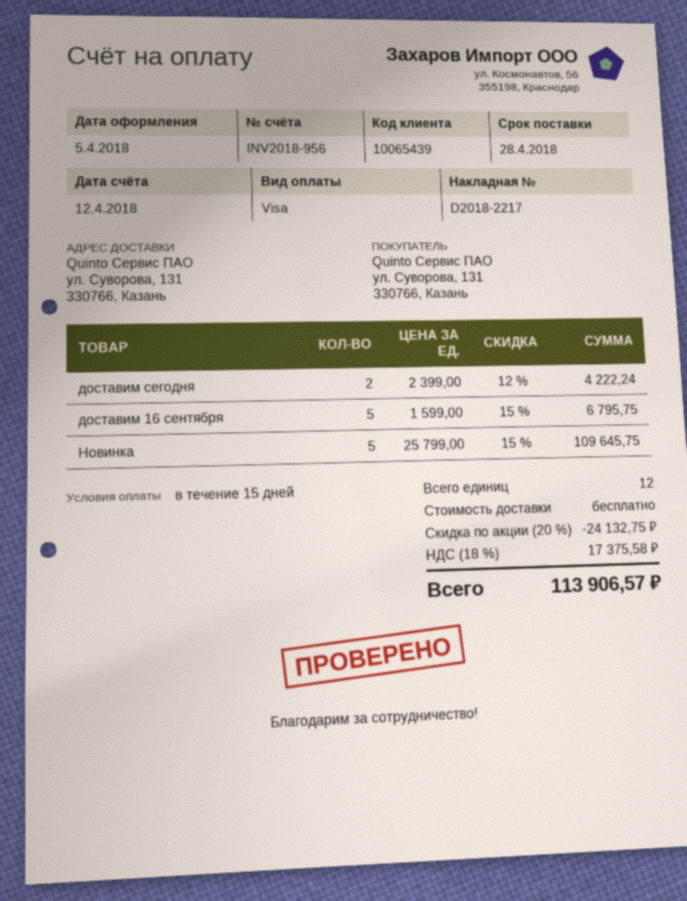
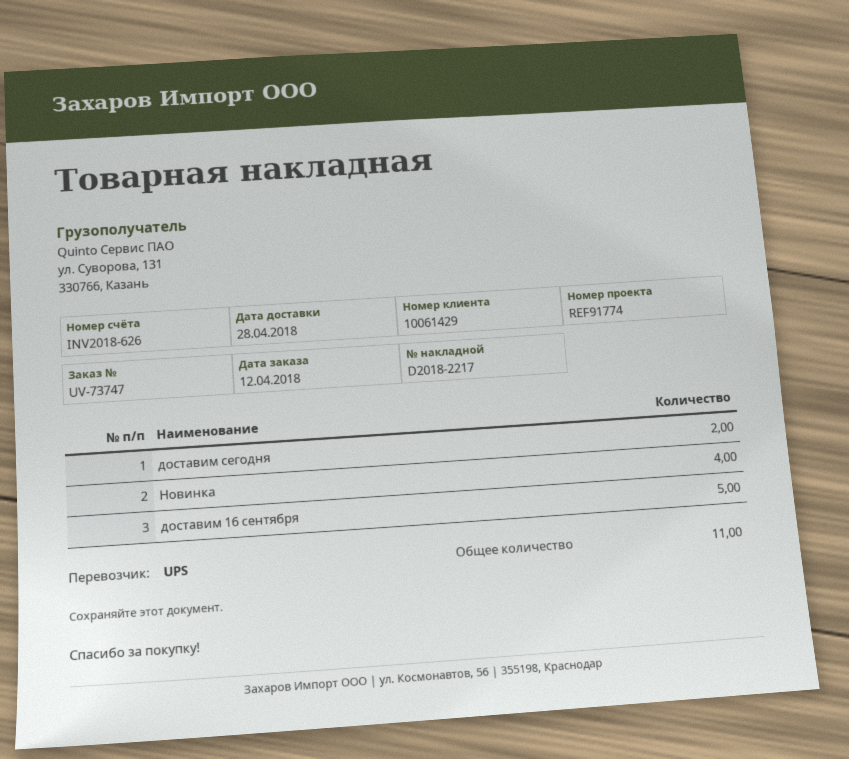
order date: 2018-04-05 -> 2018-04-12
invoice number: INV2018-956 -> INV2018-626
customer number: 10065439 -> 10061429
Новинка: 5 -> 4
total quantity: 12 -> 11

